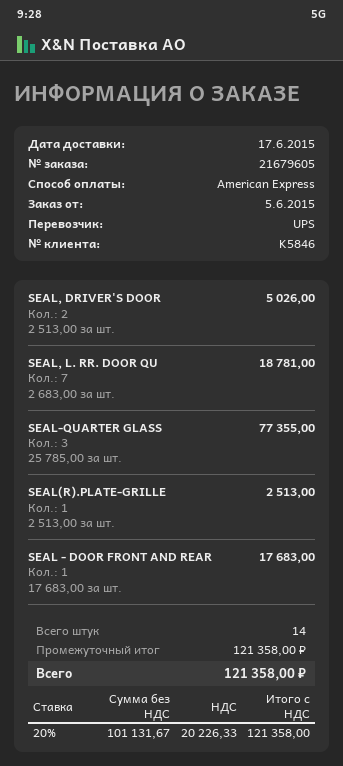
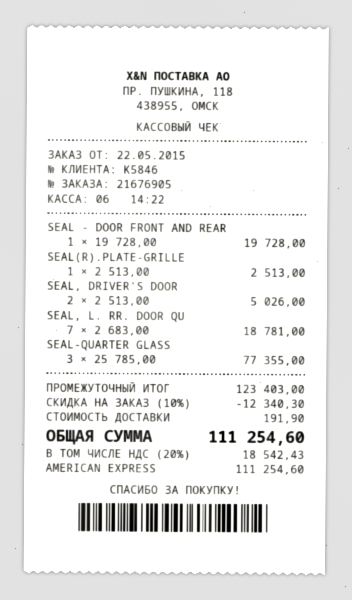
order number: 21679605 -> 21676905
order date: 2015-06-05 -> 2015-05-22
SEAL - DOOR FRONT AND REAR: 1 x 17683.00 = 17683.00 -> 1 x 19728.00 = 19728.00
subtotal: 121358.00 -> 123403.00
discount: none -> 10% = 12340.30
shipping: none -> 191.90
tax: 20% = 20226.33 -> 20% = 18542.43
total: 121358.00 -> 111254.60

